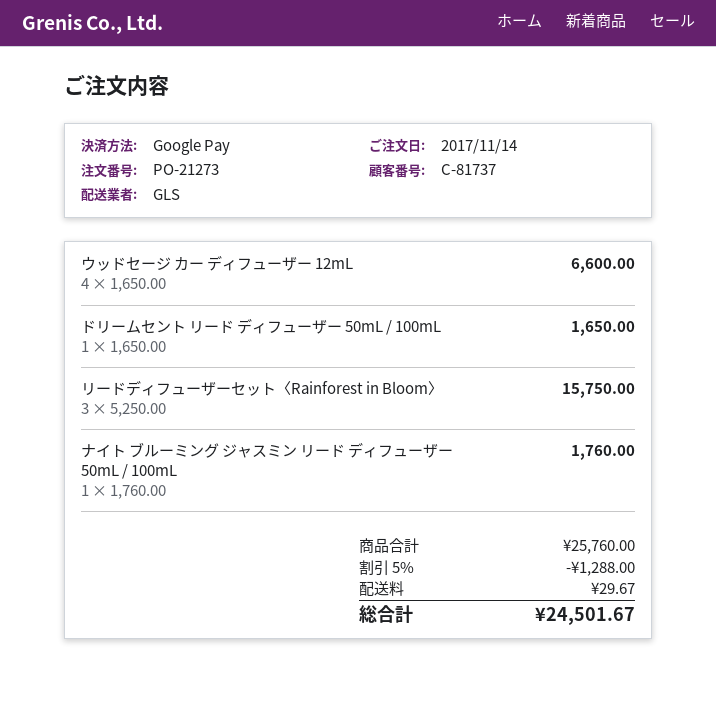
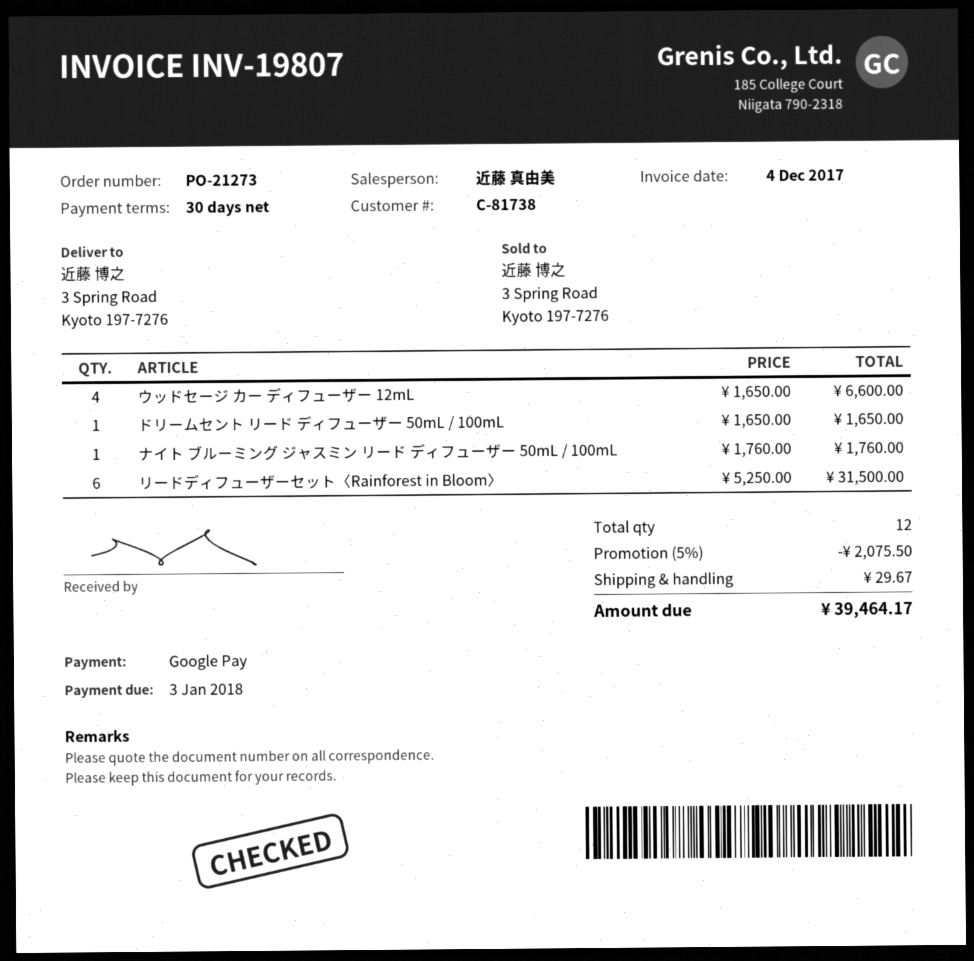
customer number: C-81737 -> C-81738
リードディフューザーセット〈Rainforest in Bloom〉: 3 x 5250.00 = 15750.00 -> 6 x 5250.00 = 31500.00
discount: 5% = 1288.00 -> 5% = 2075.50
total: 24501.67 -> 39464.17

